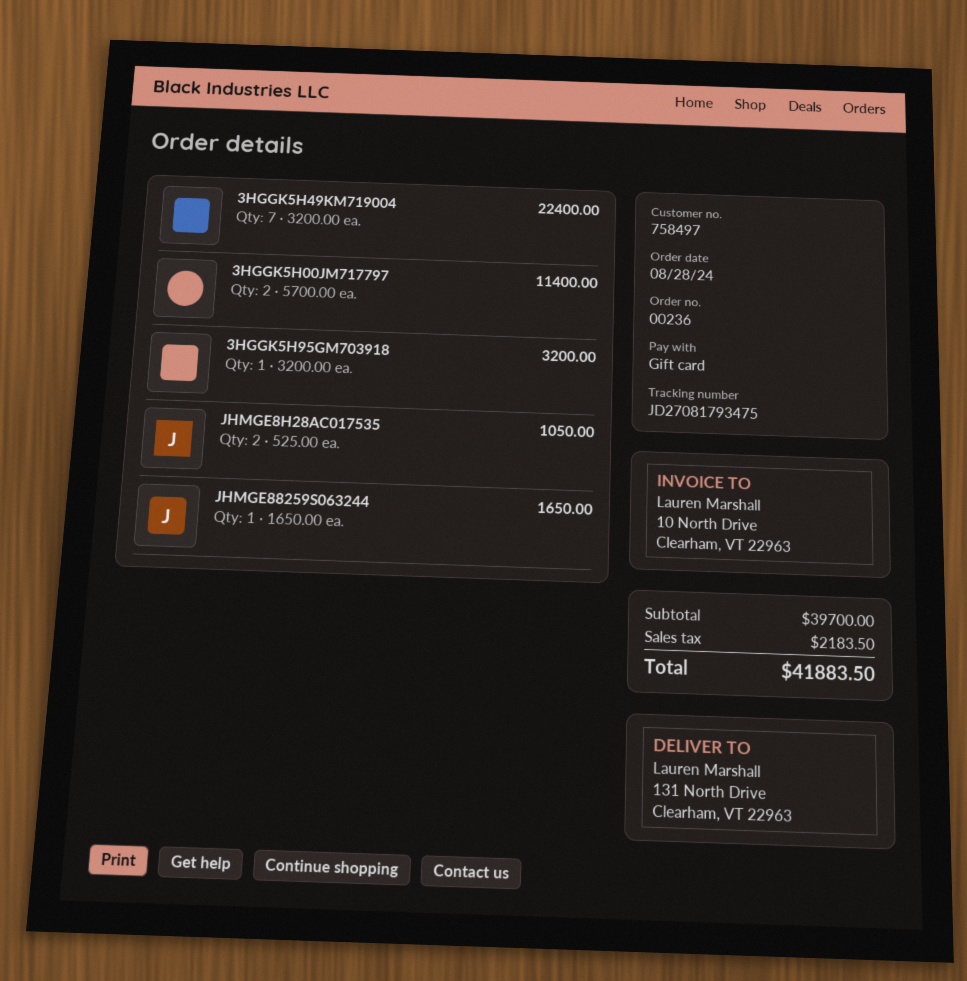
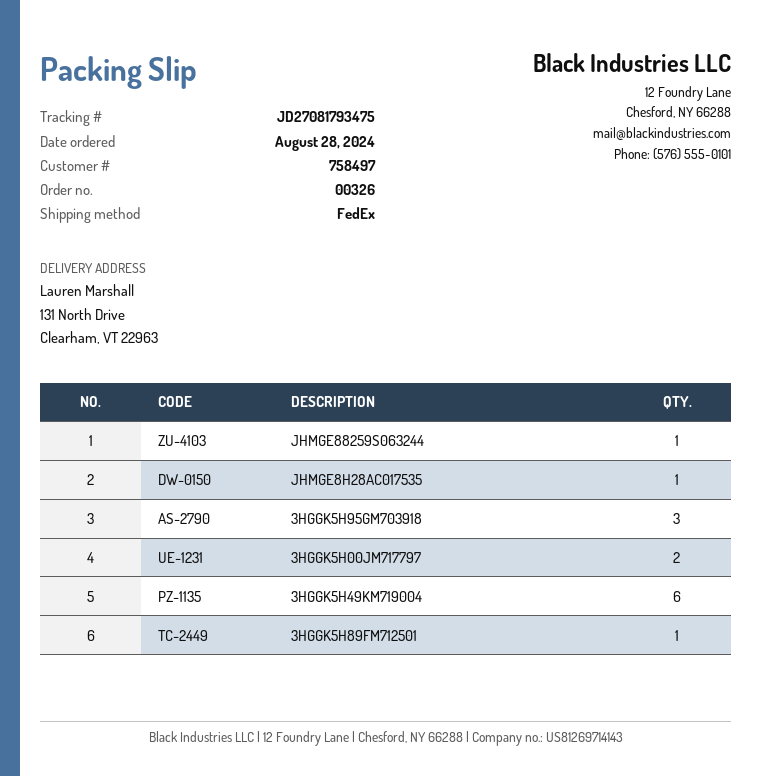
order number: 00236 -> 00326
3HGGK5H49KM719004: 7 -> 6
3HGGK5H95GM703918: 1 -> 3
JHMGE8H28AC017535: 2 -> 1
3HGGK5H89FM712501: none -> 1

